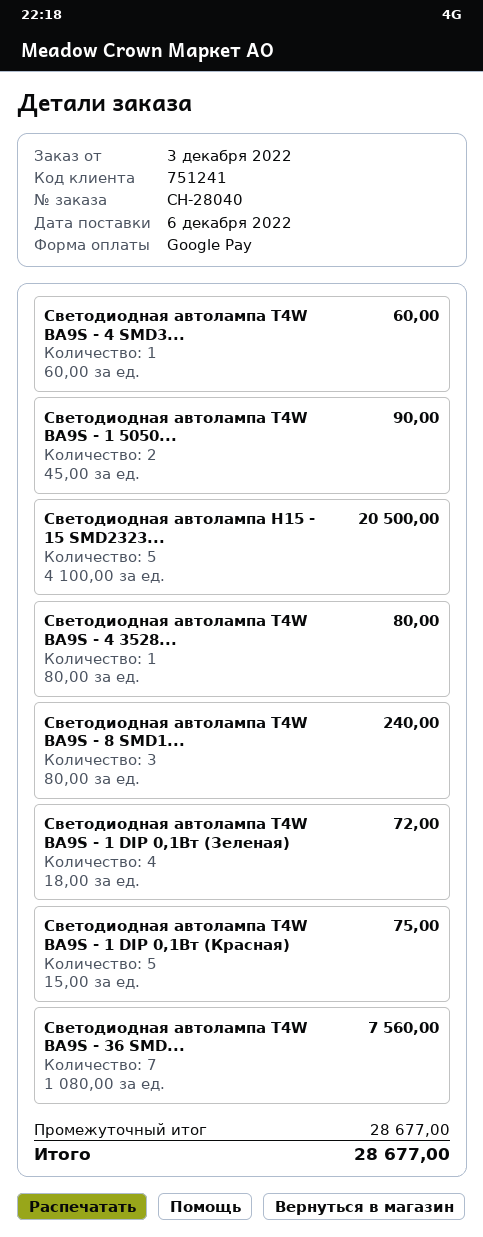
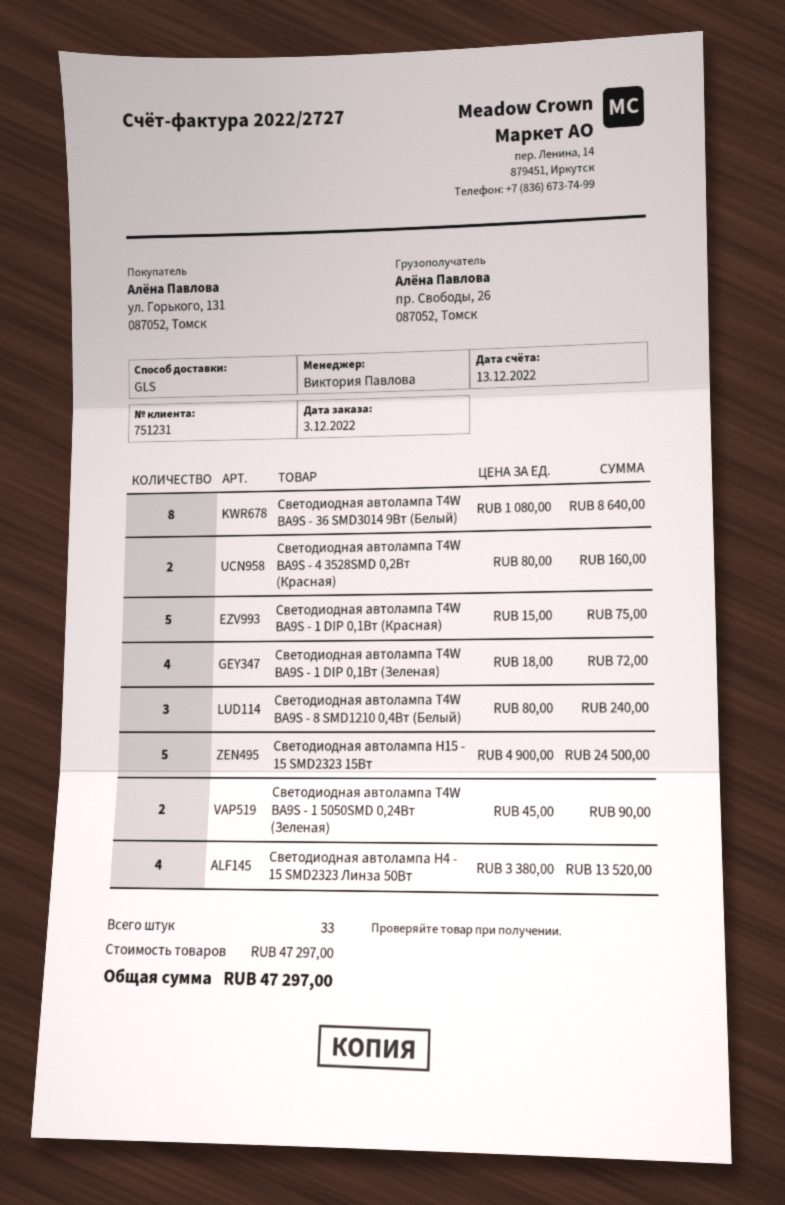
customer number: 751241 -> 751231
Светодиодная автолампа T4W BA9S - 4 SMD3...: 1 x 60.00 = 60.00 -> none
Светодиодная автолампа Н15 - 15 SMD2323...: 5 x 4100.00 = 20500.00 -> 5 x 4900.00 = 24500.00
Светодиодная автолампа T4W BA9S - 4 3528...: 1 x 80.00 = 80.00 -> 2 x 80.00 = 160.00
Светодиодная автолампа T4W BA9S - 36 SMD...: 7 x 1080.00 = 7560.00 -> 8 x 1080.00 = 8640.00
Светодиодная автолампа Н4 - 15 SMD2323 Линза 50Вт: none -> 4 x 3380.00 = 13520.00
subtotal: 28677.00 -> 47297.00
total: 28677.00 -> 47297.00

